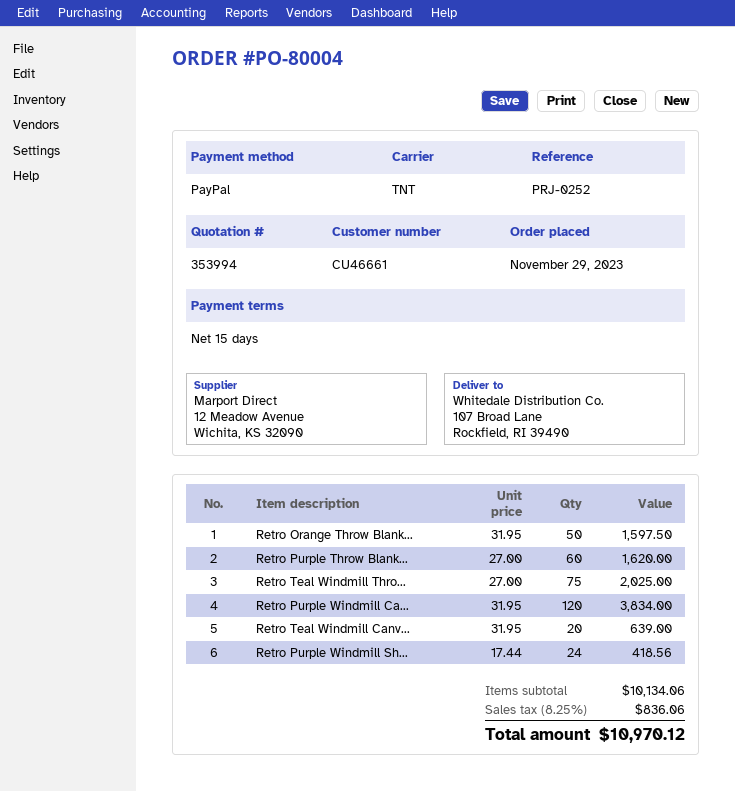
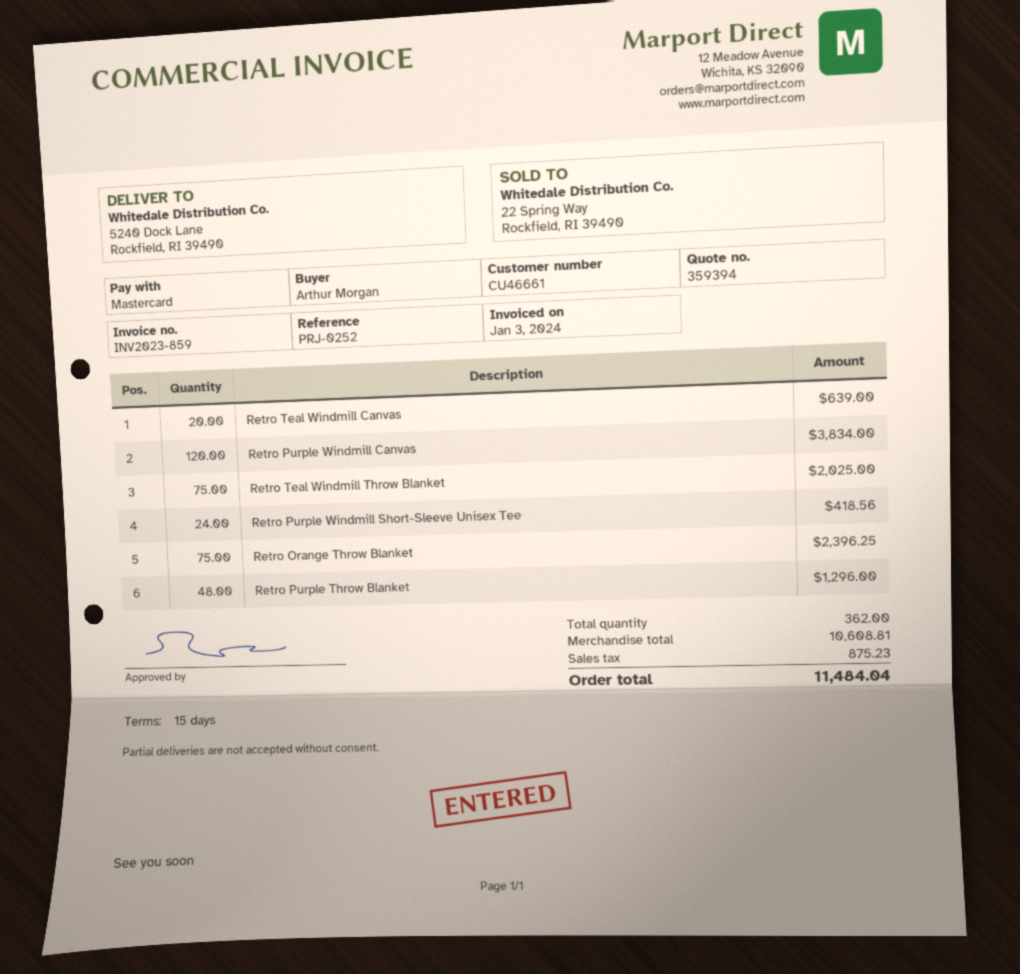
quote number: 353994 -> 359394
payment method: PayPal -> Mastercard
ship to: 107 Broad Lane, Rockfield, RI 39490 -> 5240 Dock Lane, Rockfield, RI 39490
Retro Orange Throw Blank...: 50 for 1597.50 -> 75 for 2396.25
Retro Purple Throw Blank...: 60 for 1620.00 -> 48 for 1296.00
subtotal: 10134.06 -> 10608.81
tax: 836.06 -> 875.23
total: 10970.12 -> 11484.04

